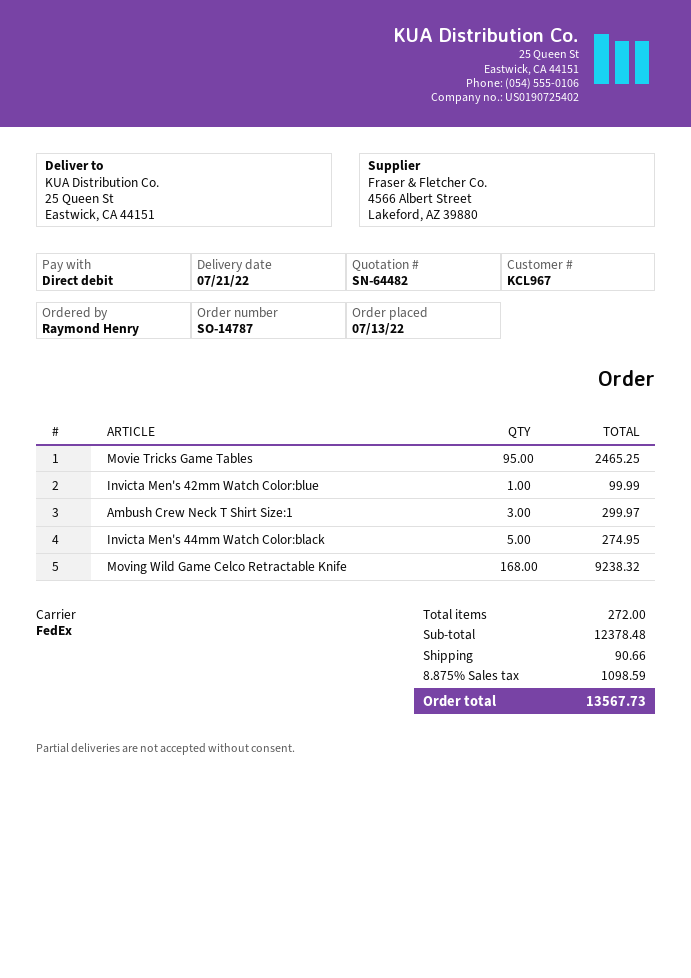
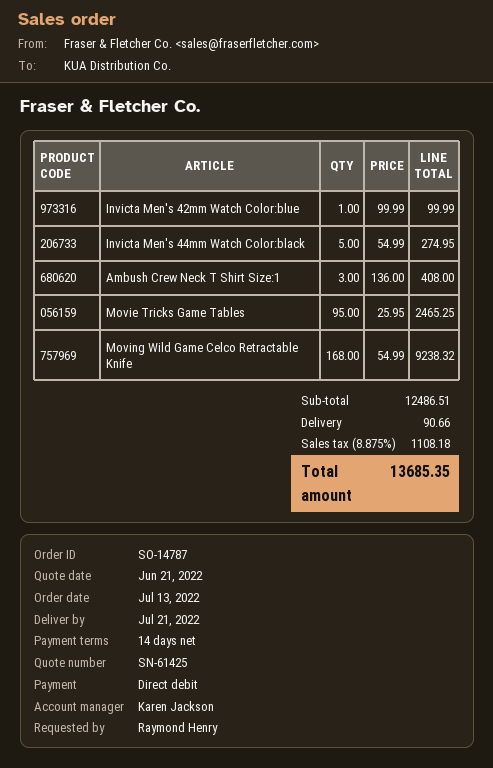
quote number: SN-64482 -> SN-61425
Ambush Crew Neck T Shirt Size:1: 3 for 299.97 -> 3 for 408.00
subtotal: 12378.48 -> 12486.51
tax: 8.875% = 1098.59 -> 8.875% = 1108.18
total: 13567.73 -> 13685.35

